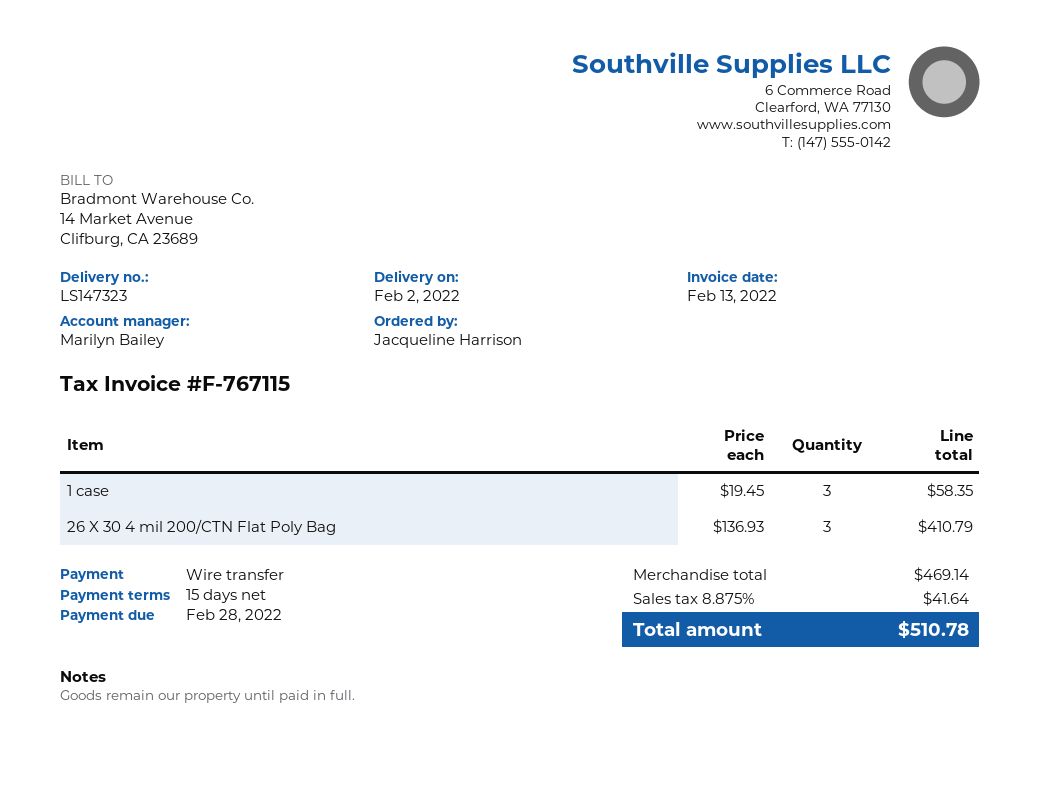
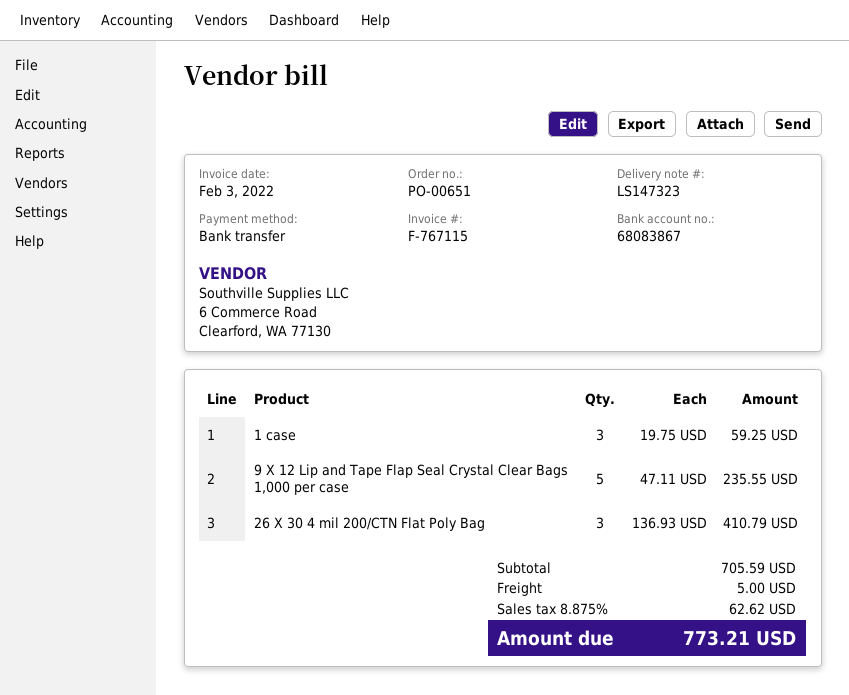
invoice date: 2022-02-13 -> 2022-02-03
1 case: 3 x 19.45 = 58.35 -> 3 x 19.75 = 59.25
9 X 12 Lip and Tape Flap Seal Crystal Clear Bags 1,000 per case: none -> 5 x 47.11 = 235.55
subtotal: 469.14 -> 705.59
shipping: none -> 5.00
tax: 8.875% = 41.64 -> 8.875% = 62.62
total: 510.78 -> 773.21

